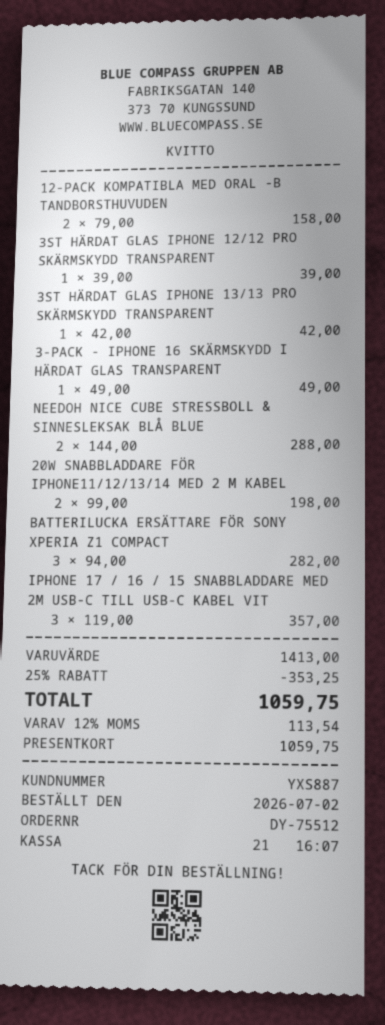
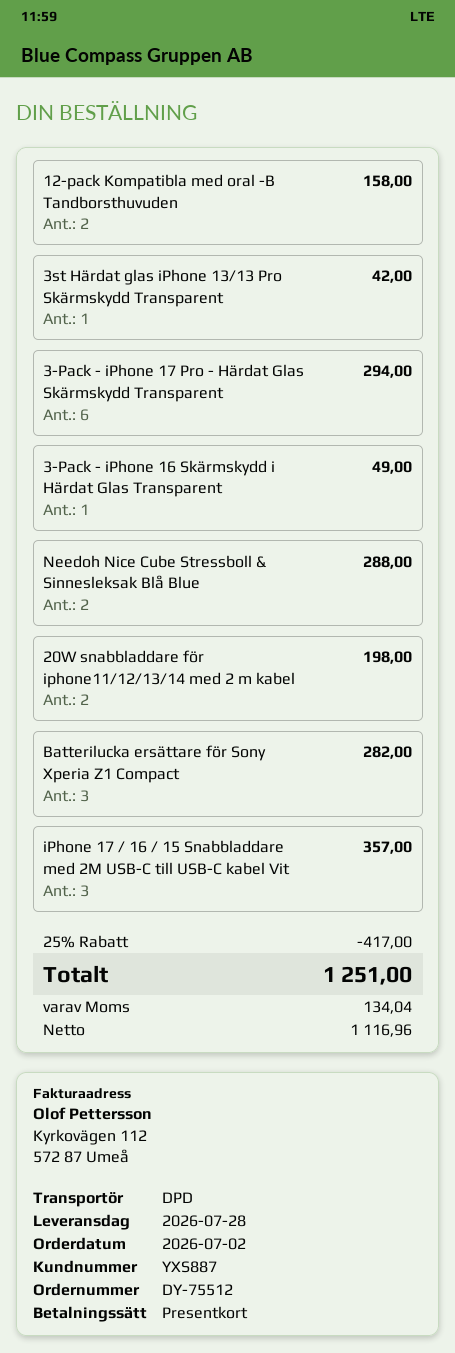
3ST HÄRDAT GLAS IPHONE 12/12 PRO SKÄRMSKYDD TRANSPARENT: 1 for 39.00 -> none
3-Pack - iPhone 17 Pro - Härdat Glas Skärmskydd Transparent: none -> 6 for 294.00
discount: 25% = 353.25 -> 25% = 417.00
tax: 113.54 -> 134.04
total: 1059.75 -> 1251.00

